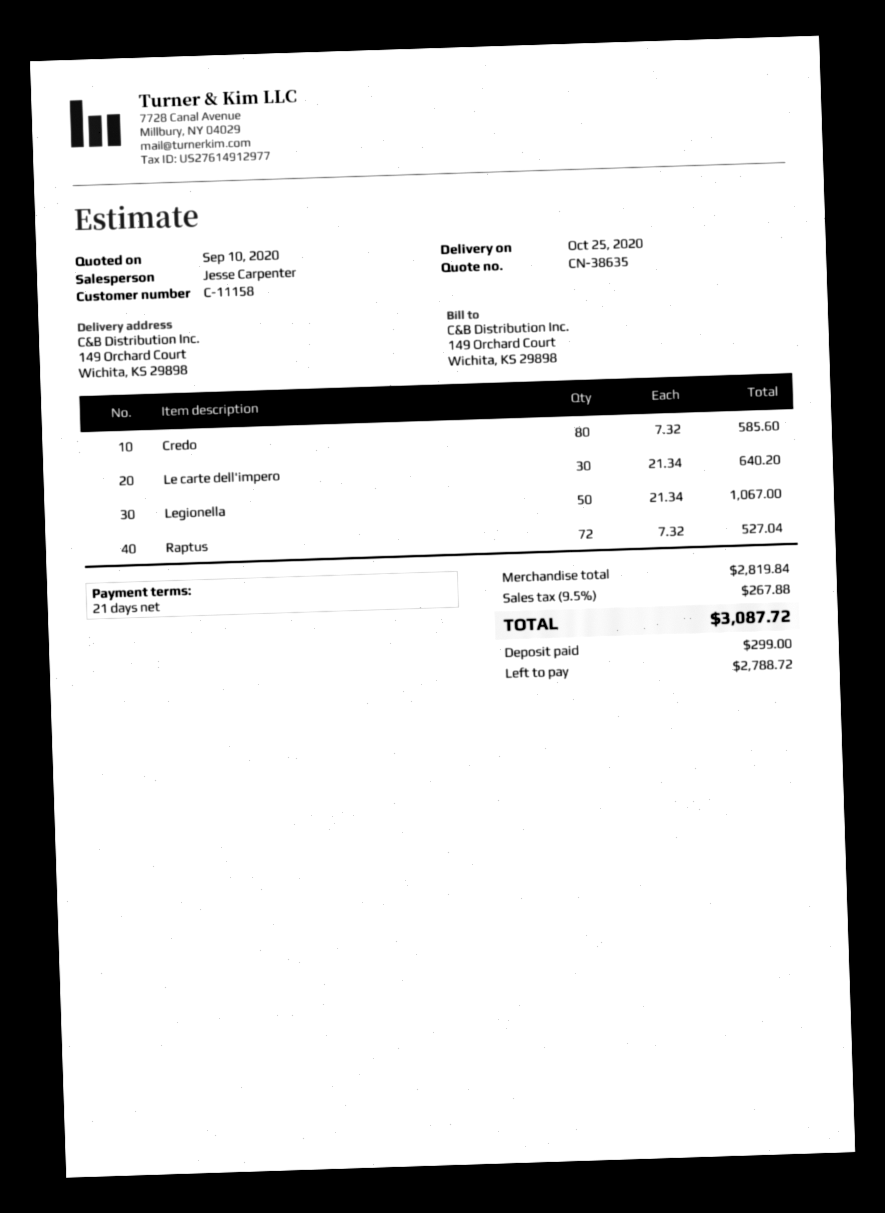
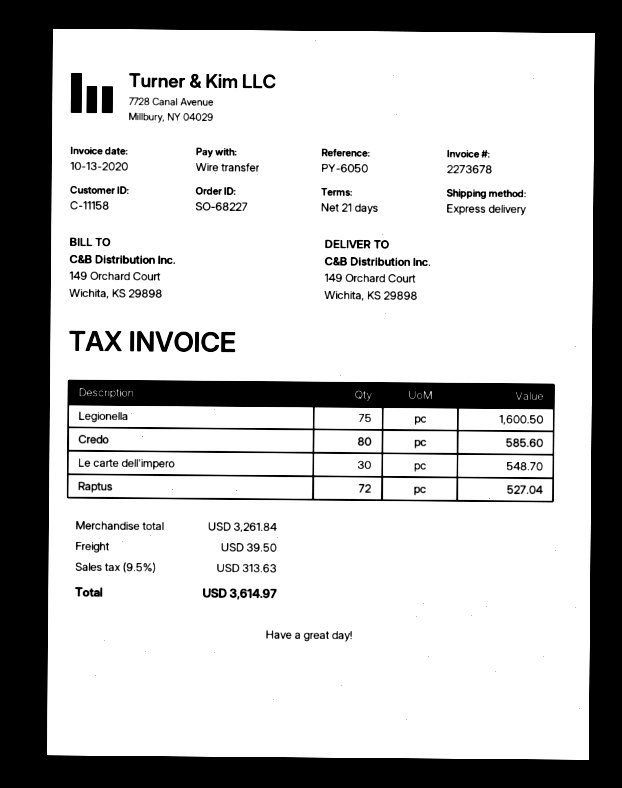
Le carte dell'impero: 30 for 640.20 -> 30 for 548.70
Legionella: 50 for 1067.00 -> 75 for 1600.50
subtotal: 2819.84 -> 3261.84
shipping: none -> 39.50
tax: 9.5% = 267.88 -> 9.5% = 313.63
total: 3087.72 -> 3614.97

